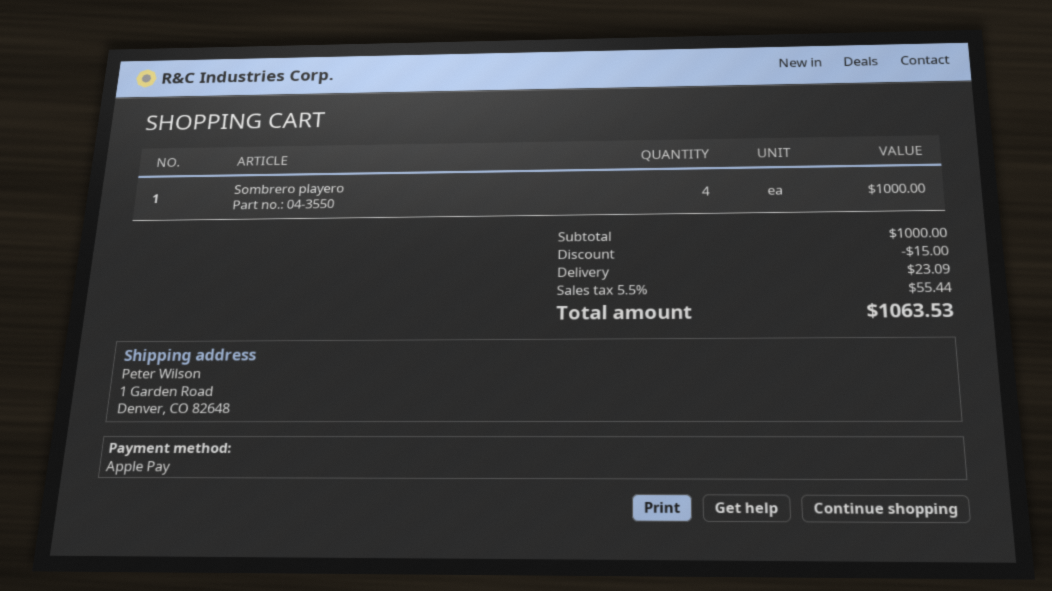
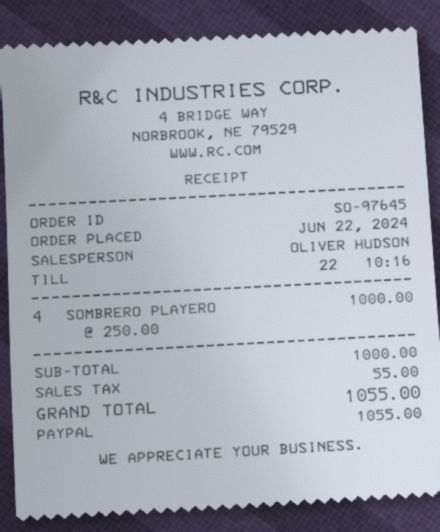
payment method: Apple Pay -> PayPal
discount: 15.00 -> none
shipping: 23.09 -> none
tax: 55.44 -> 55.00
total: 1063.53 -> 1055.00

